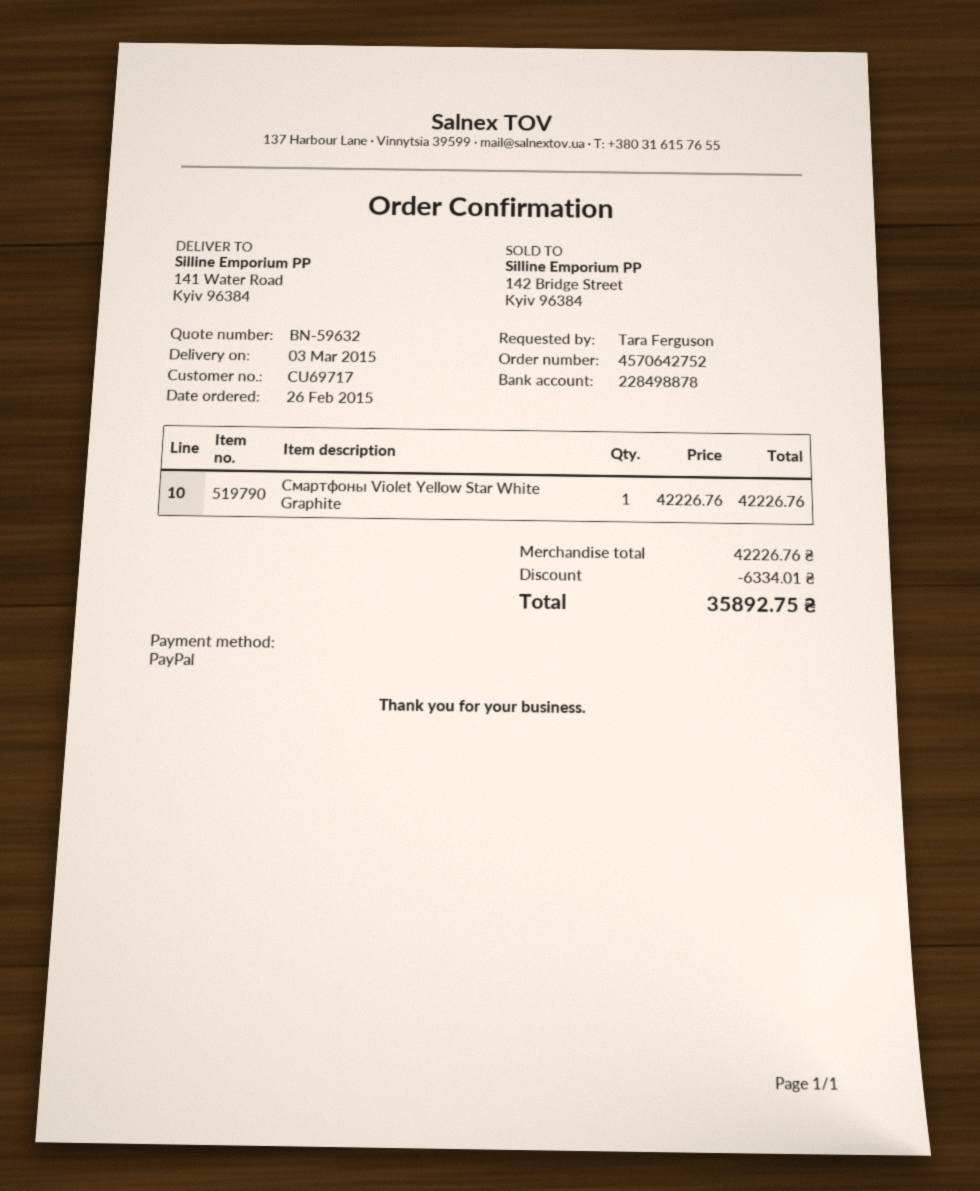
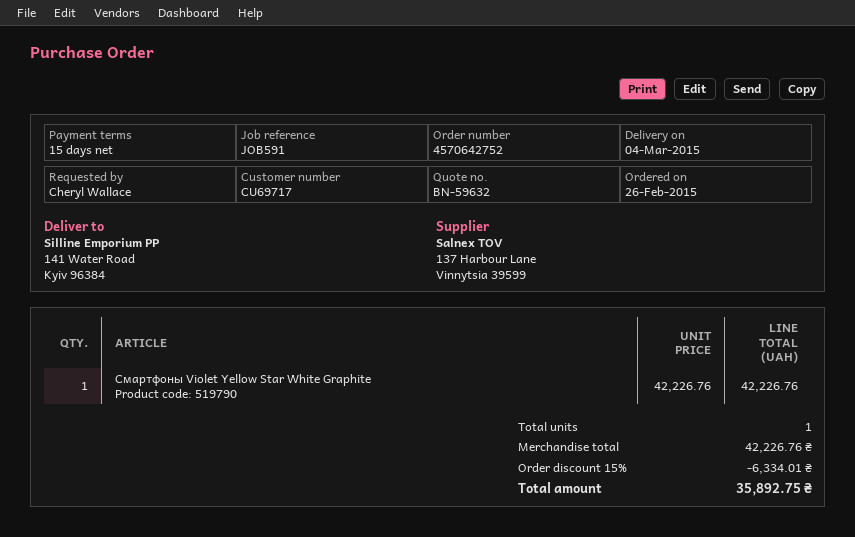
delivery date: 2015-03-03 -> 2015-03-04
ordered by: Tara Ferguson -> Cheryl Wallace

